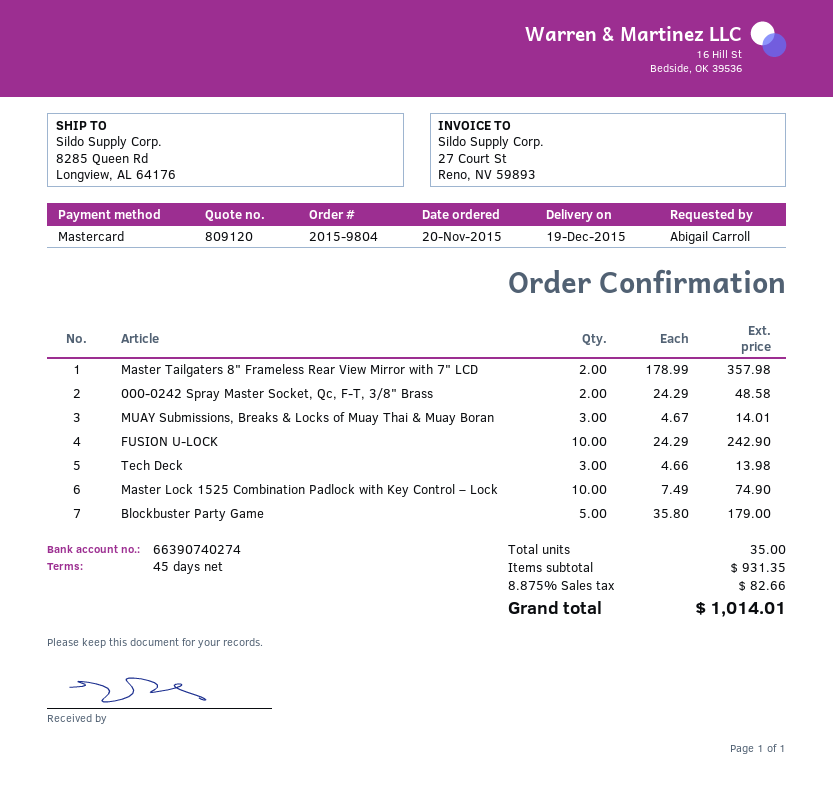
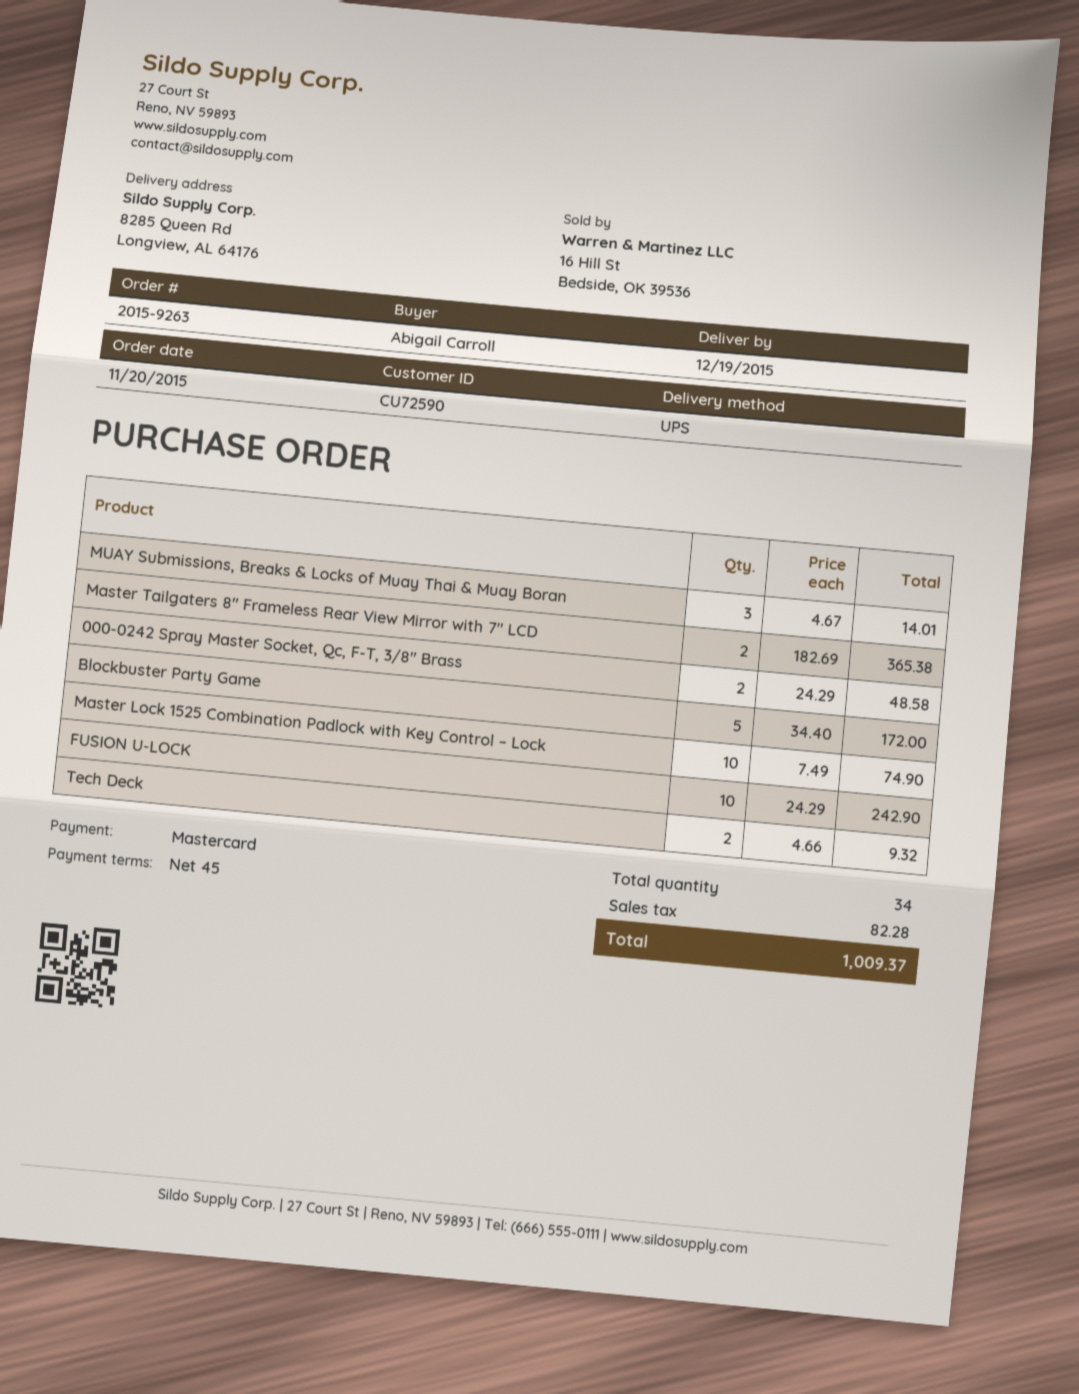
order number: 2015-9804 -> 2015-9263
Master Tailgaters 8" Frameless Rear View Mirror with 7" LCD: 2 x 178.99 = 357.98 -> 2 x 182.69 = 365.38
Tech Deck: 3 x 4.66 = 13.98 -> 2 x 4.66 = 9.32
Blockbuster Party Game: 5 x 35.80 = 179.00 -> 5 x 34.40 = 172.00
total quantity: 35 -> 34
tax: 82.66 -> 82.28
total: 1014.01 -> 1009.37

